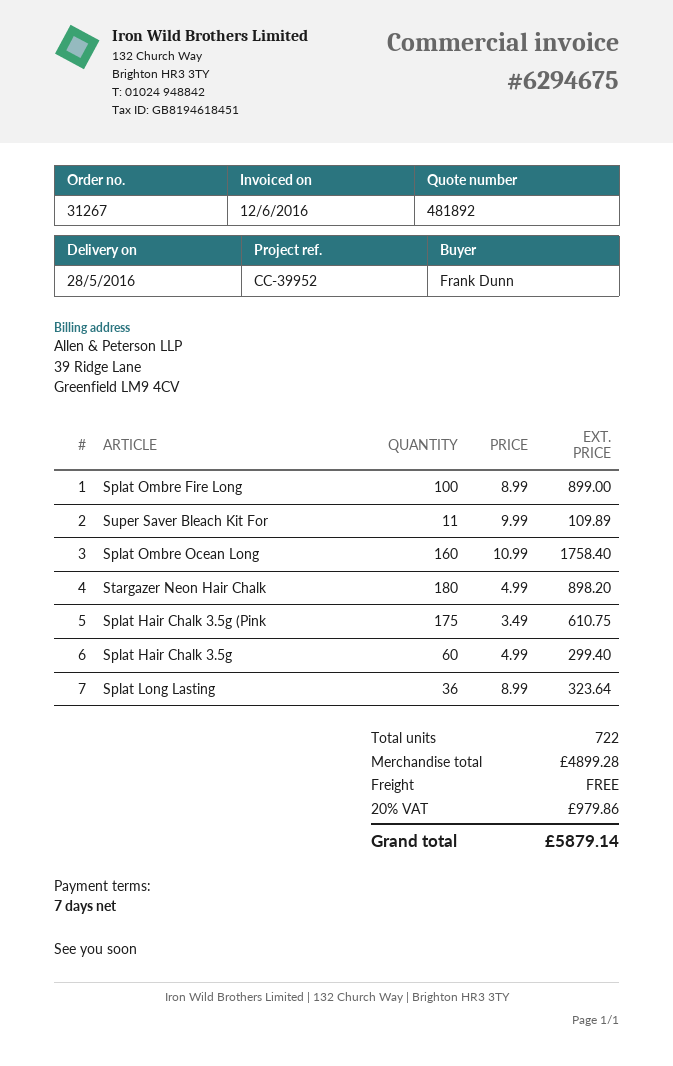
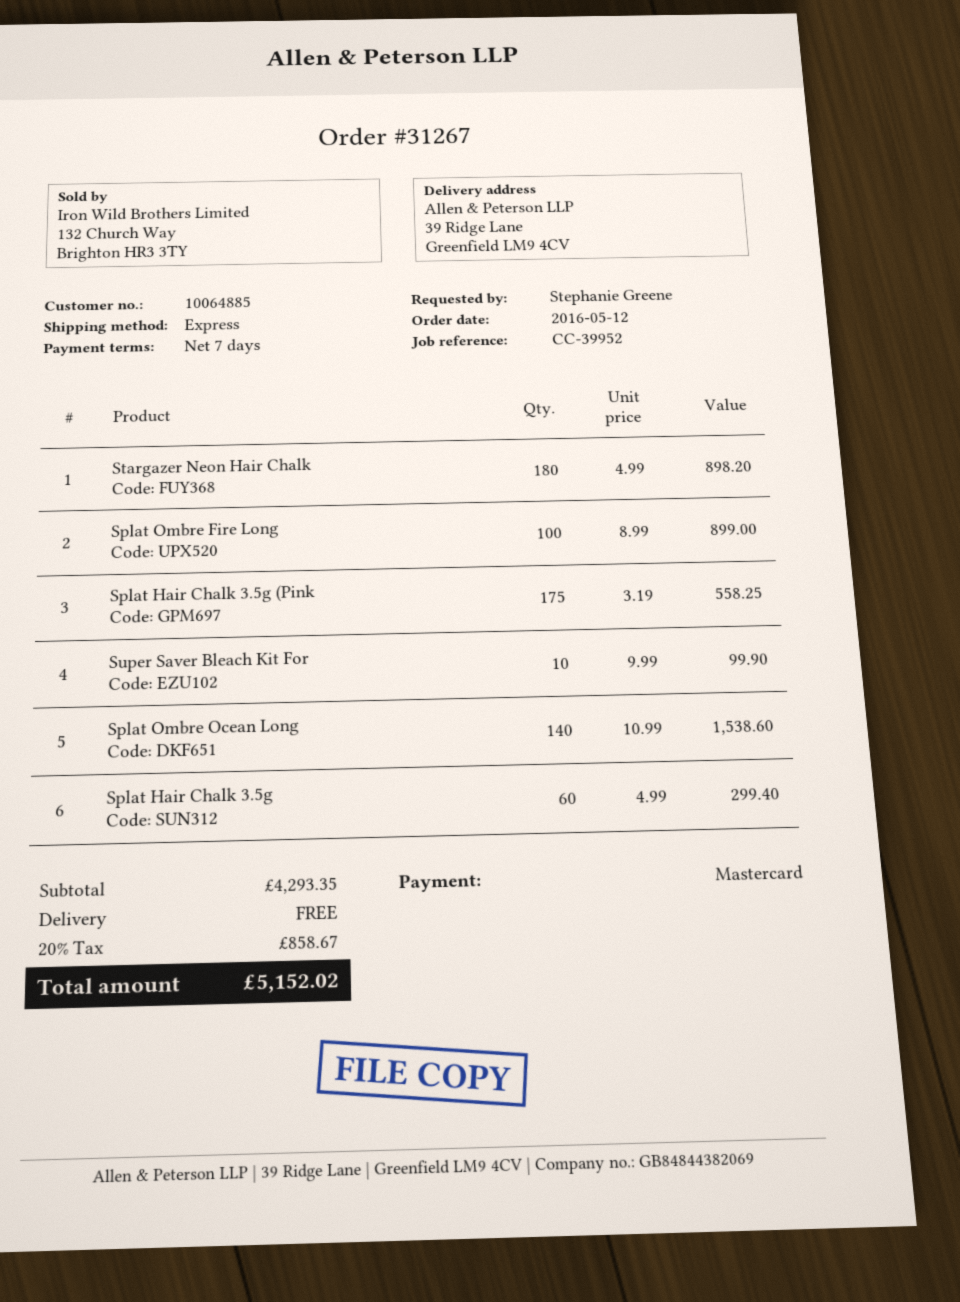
ordered by: Frank Dunn -> Stephanie Greene
Super Saver Bleach Kit For: 11 x 9.99 = 109.89 -> 10 x 9.99 = 99.90
Splat Ombre Ocean Long: 160 x 10.99 = 1758.40 -> 140 x 10.99 = 1538.60
Splat Hair Chalk 3.5g (Pink: 175 x 3.49 = 610.75 -> 175 x 3.19 = 558.25
Splat Long Lasting: 36 x 8.99 = 323.64 -> none
subtotal: 4899.28 -> 4293.35
tax: 20% = 979.86 -> 20% = 858.67
total: 5879.14 -> 5152.02

